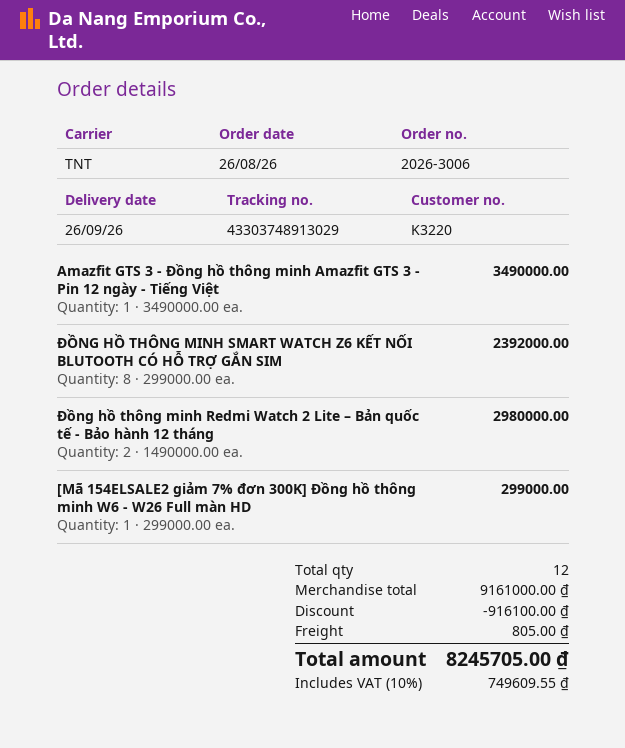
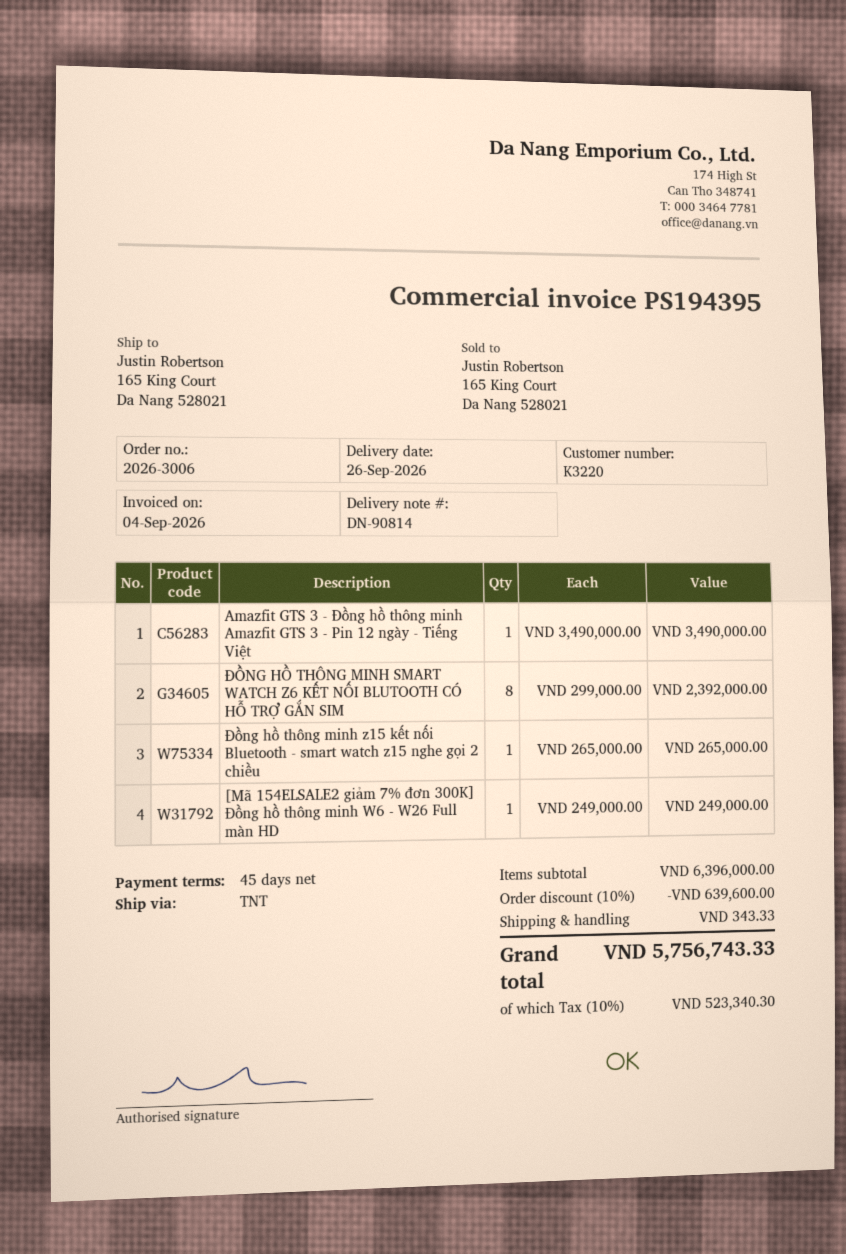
Đồng hồ thông minh Redmi Watch 2 Lite – Bản quốc tế - Bảo hành 12 tháng: 2 x 1490000.00 = 2980000.00 -> none
[Mã 154ELSALE2 giảm 7% đơn 300K] Đồng hồ thông minh W6 - W26 Full màn HD: 1 x 299000.00 = 299000.00 -> 1 x 249000.00 = 249000.00
Đồng hồ thông minh z15 kết nối Bluetooth - smart watch z15 nghe gọi 2 chiều: none -> 1 x 265000.00 = 265000.00
subtotal: 9161000.00 -> 6396000.00
discount: 916100.00 -> 639600.00
shipping: 805.00 -> 343.33
tax: 10% = 749609.55 -> 10% = 523340.30
total: 8245705.00 -> 5756743.33

